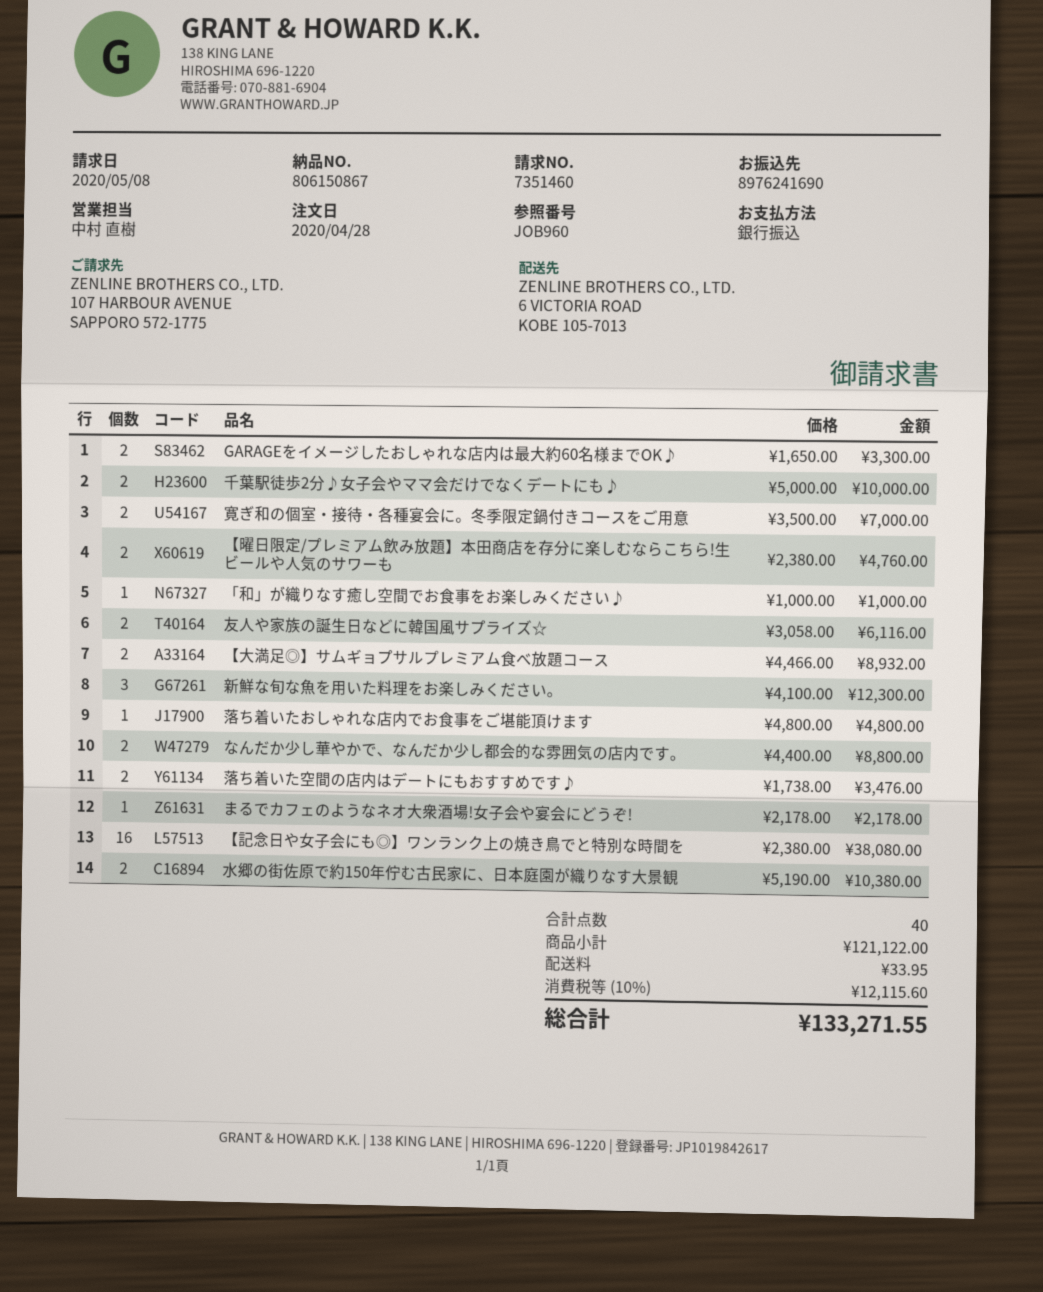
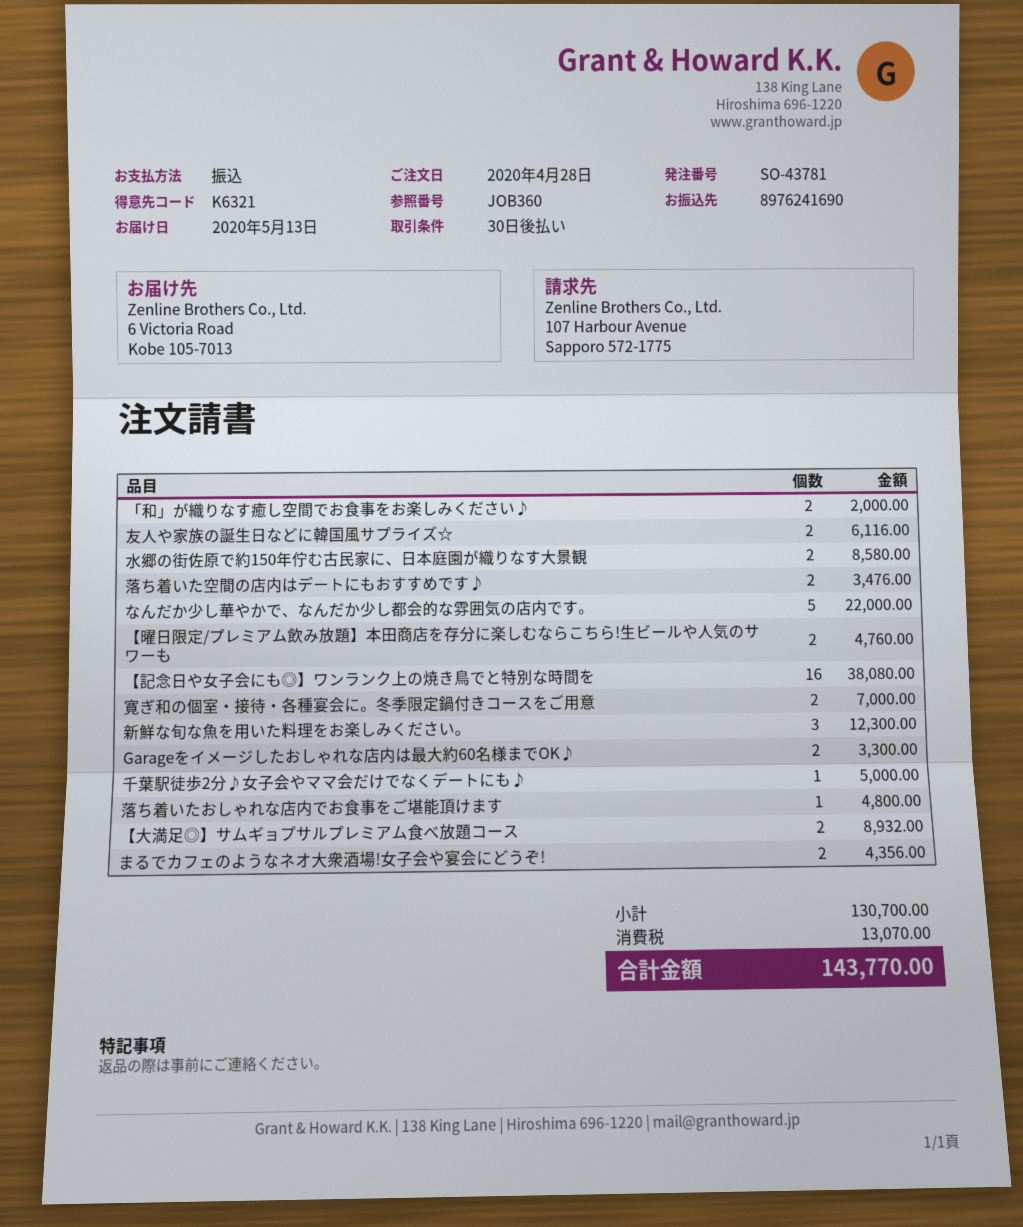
reference: JOB960 -> JOB360
千葉駅徒歩2分♪女子会やママ会だけでなくデートにも♪: 2 for 10000.00 -> 1 for 5000.00
「和」が織りなす癒し空間でお食事をお楽しみください♪: 1 for 1000.00 -> 2 for 2000.00
なんだか少し華やかで、なんだか少し都会的な雰囲気の店内です。: 2 for 8800.00 -> 5 for 22000.00
まるでカフェのようなネオ大衆酒場!女子会や宴会にどうぞ!: 1 for 2178.00 -> 2 for 4356.00
水郷の街佐原で約150年佇む古民家に、日本庭園が織りなす大景観: 2 for 10380.00 -> 2 for 8580.00
subtotal: 121122.00 -> 130700.00
shipping: 33.95 -> none
tax: 12115.60 -> 13070.00
total: 133271.55 -> 143770.00

